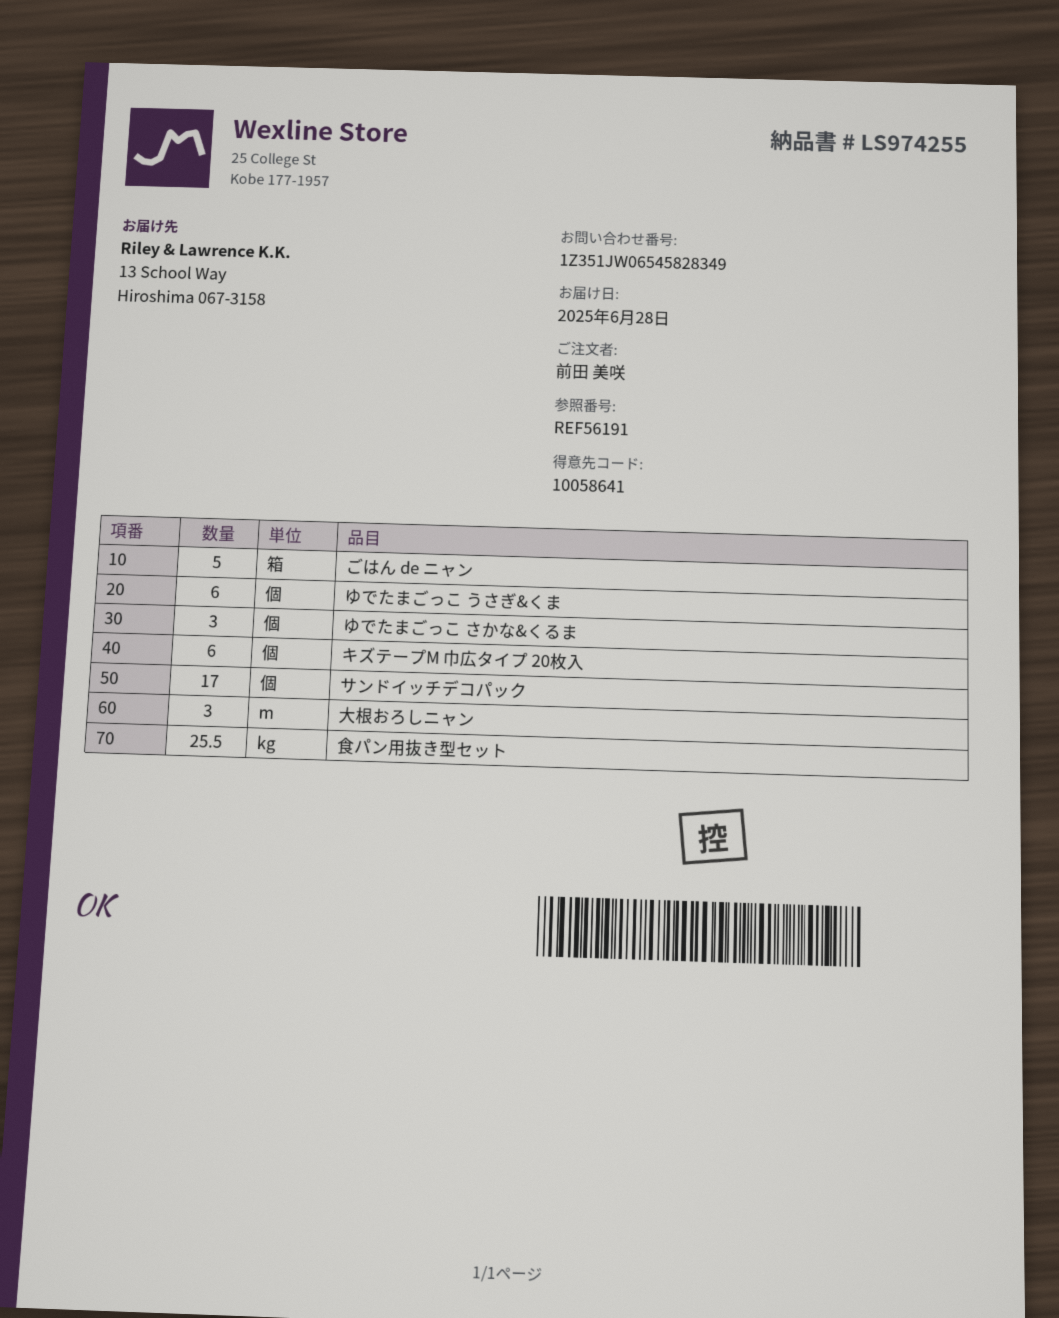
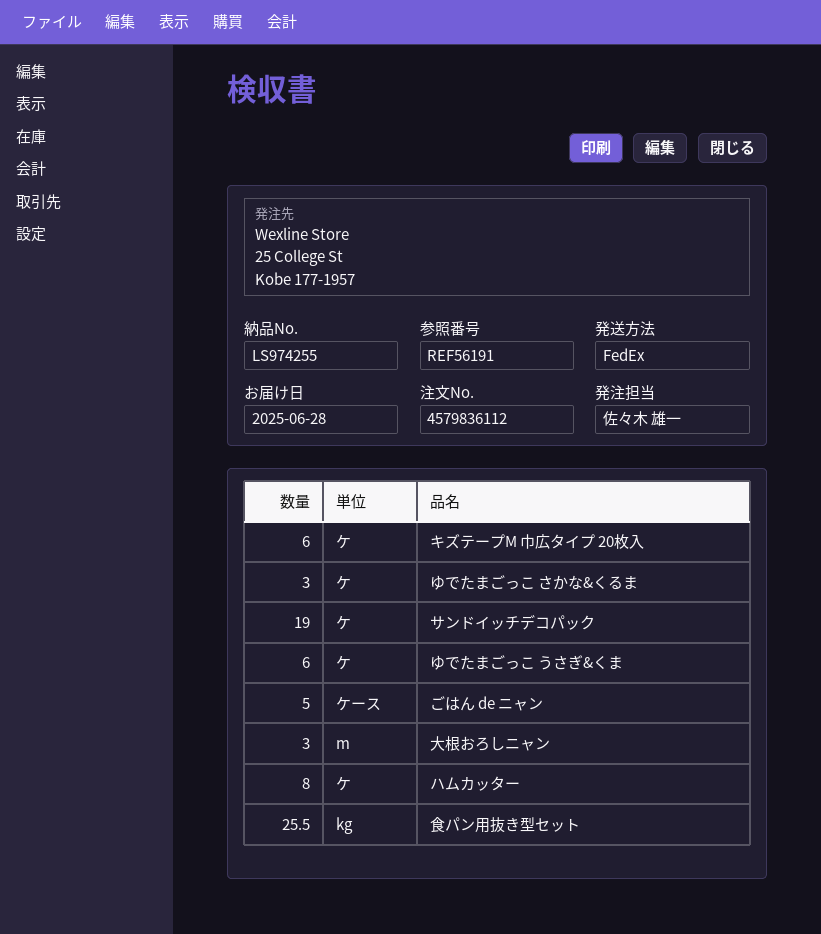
ordered by: 前田 美咲 -> 佐々木 雄一
サンドイッチデコパック: 17 -> 19
ハムカッター: none -> 8

